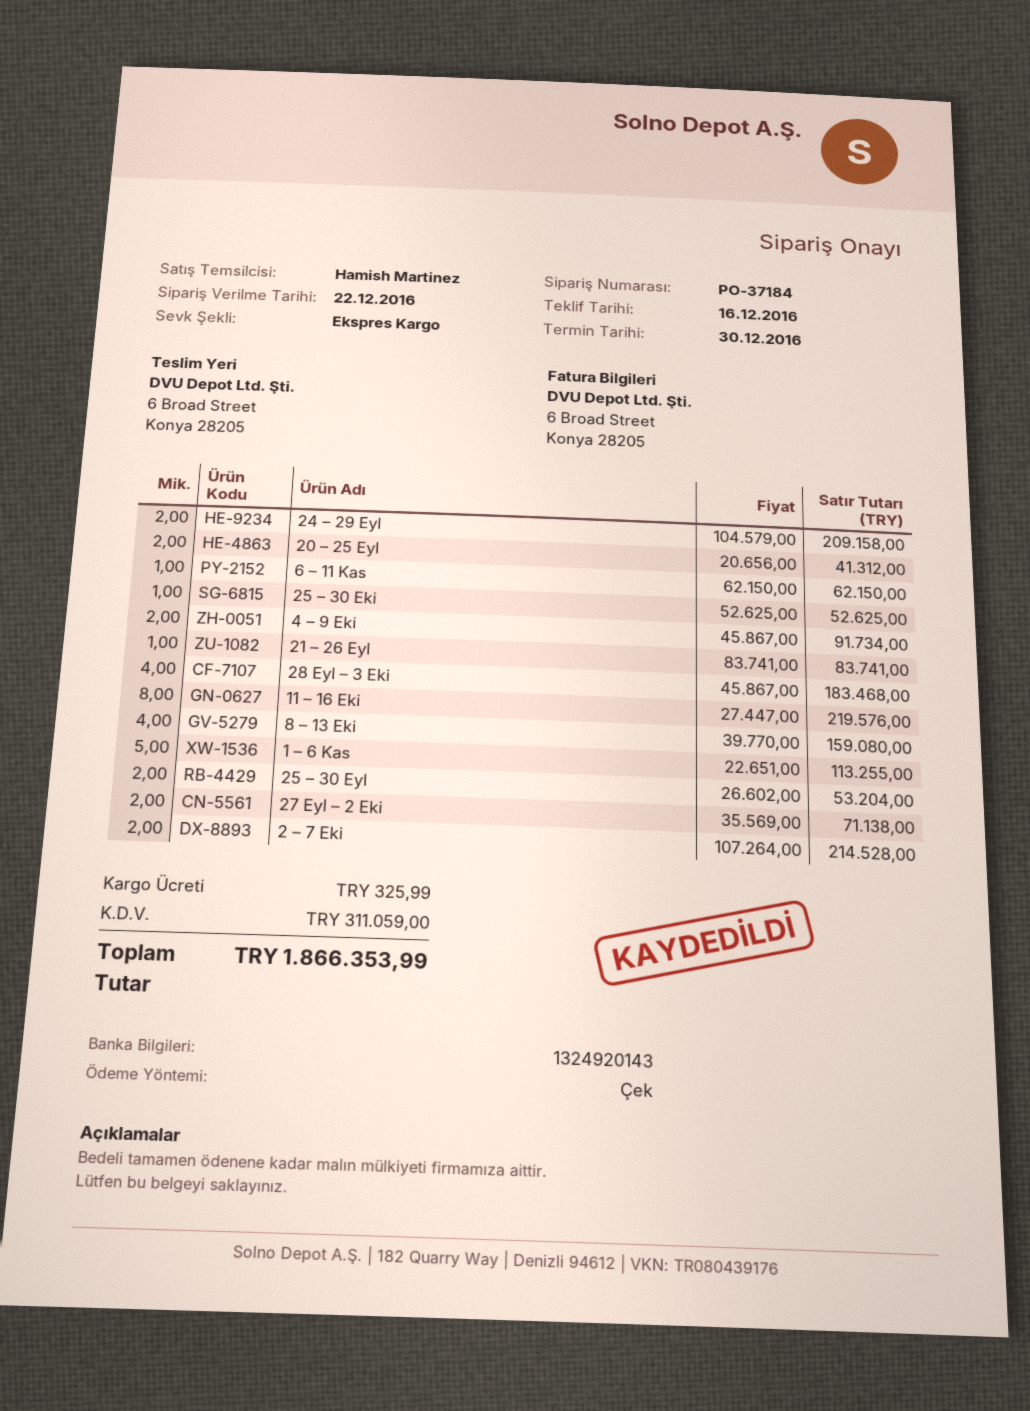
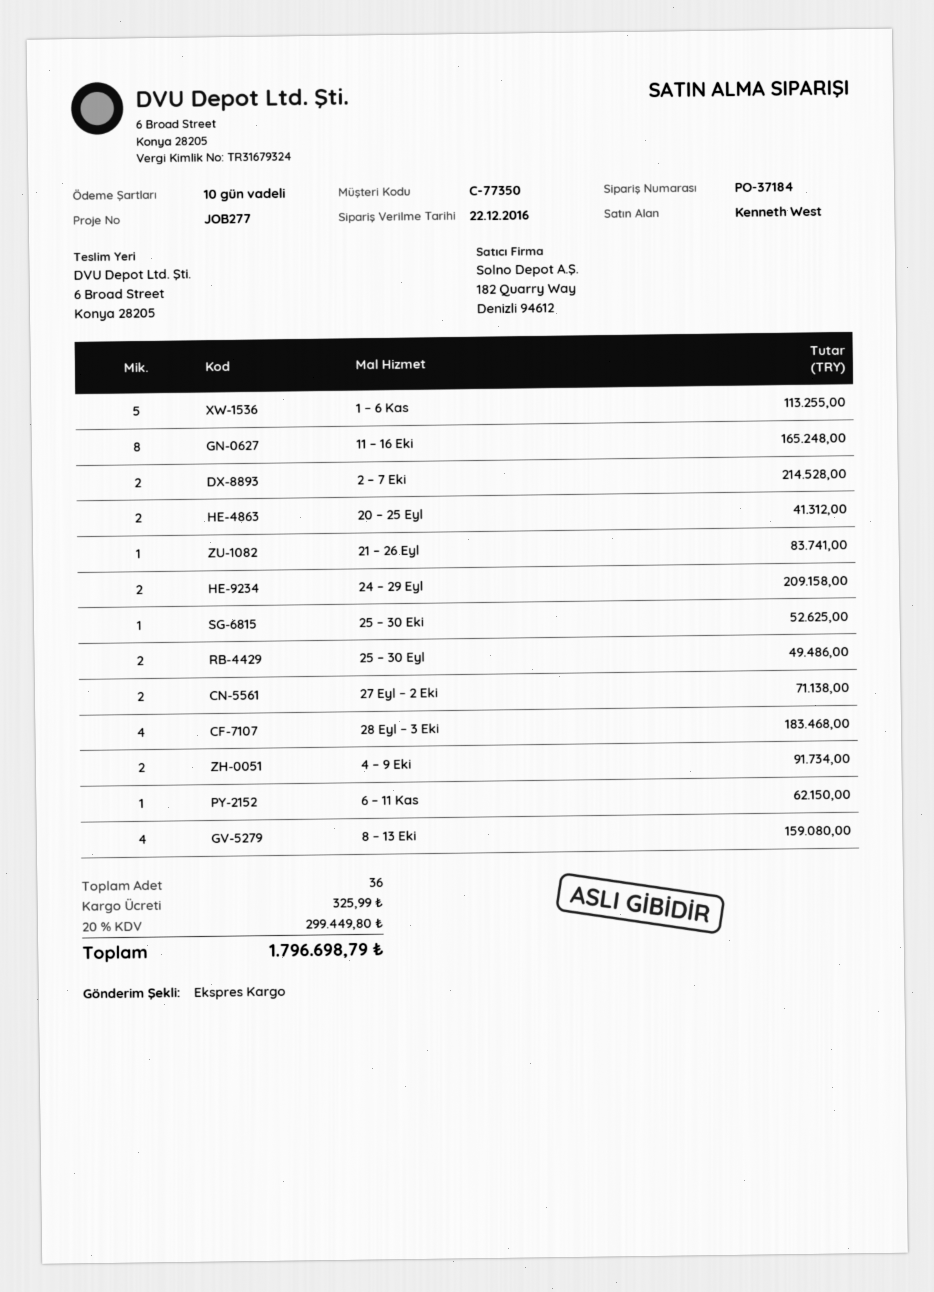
11 – 16 Eki: 8 for 219576.00 -> 8 for 165248.00
25 – 30 Eyl: 2 for 53204.00 -> 2 for 49486.00
tax: 311059.00 -> 299449.80
total: 1866353.99 -> 1796698.79

